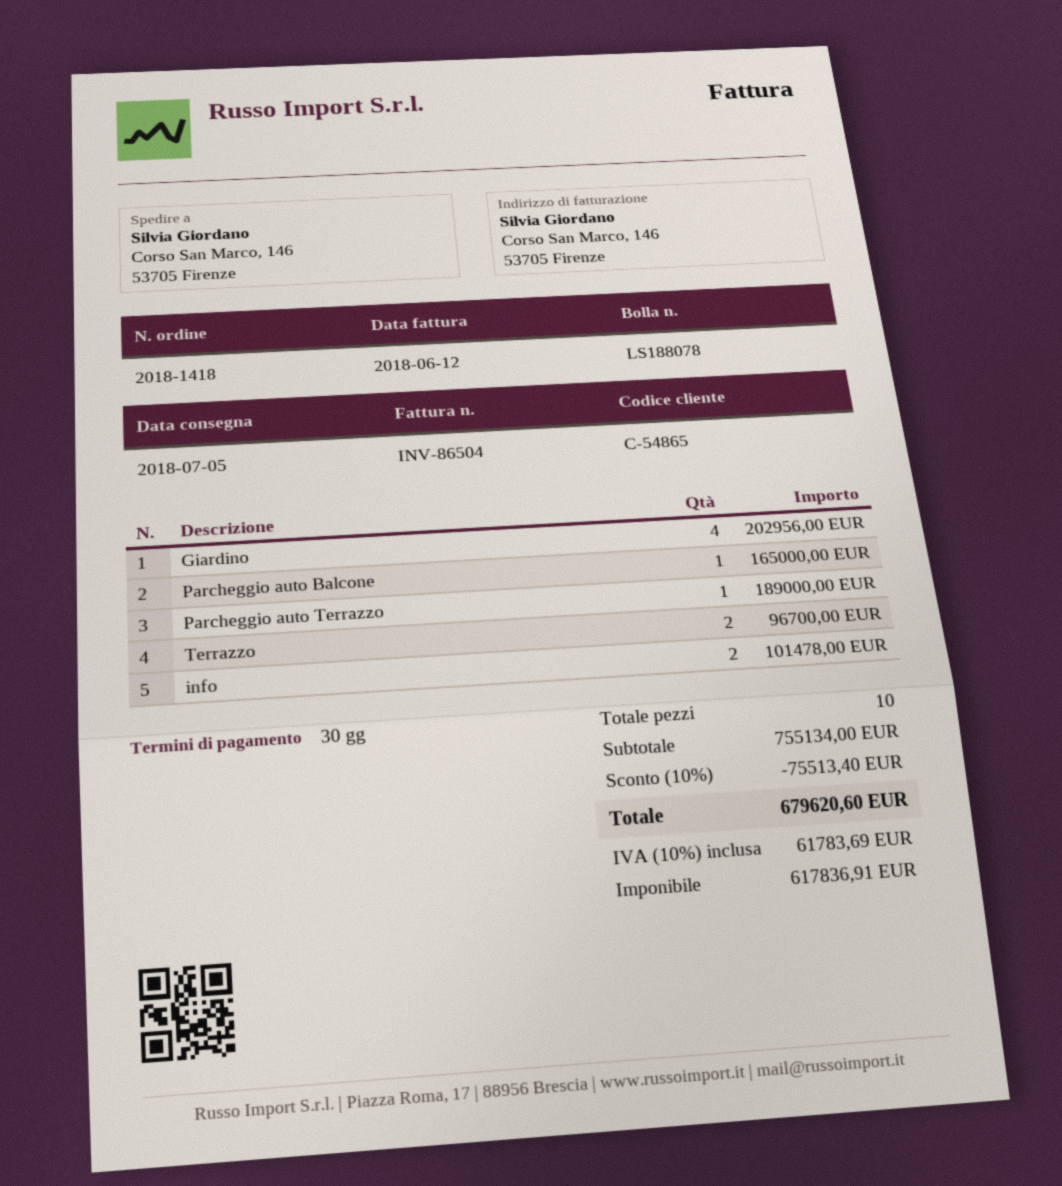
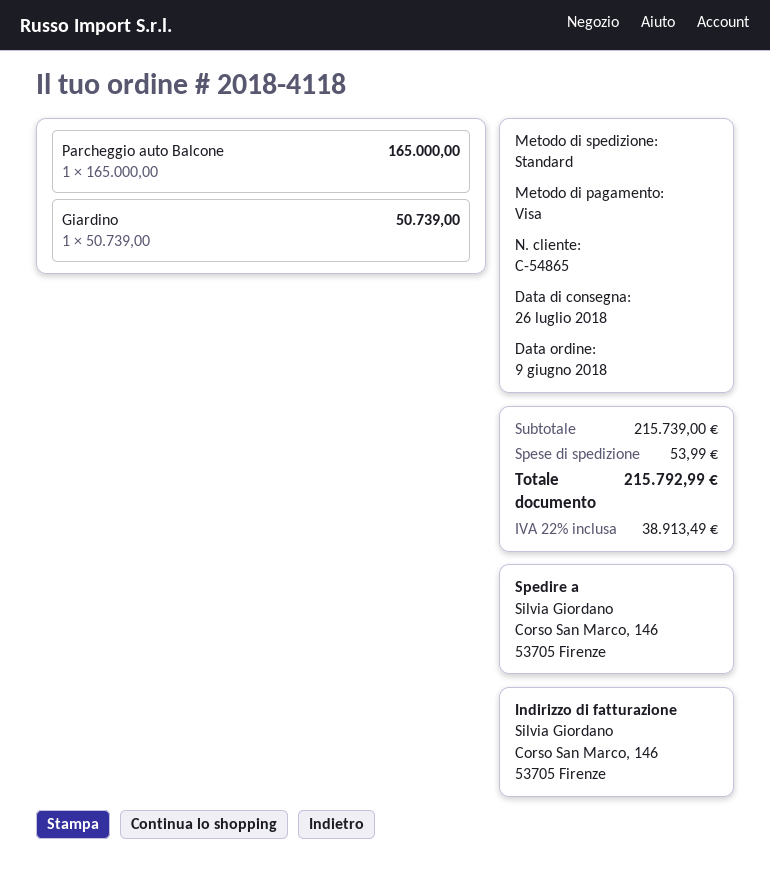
order number: 2018-1418 -> 2018-4118
delivery date: 2018-07-05 -> 2018-07-26
Giardino: 4 for 202956.00 -> 1 for 50739.00
Parcheggio auto Terrazzo: 1 for 189000.00 -> none
Terrazzo: 2 for 96700.00 -> none
info: 2 for 101478.00 -> none
subtotal: 755134.00 -> 215739.00
discount: 10% = 75513.40 -> none
shipping: none -> 53.99
tax: 10% = 61783.69 -> 22% = 38913.49
total: 679620.60 -> 215792.99

